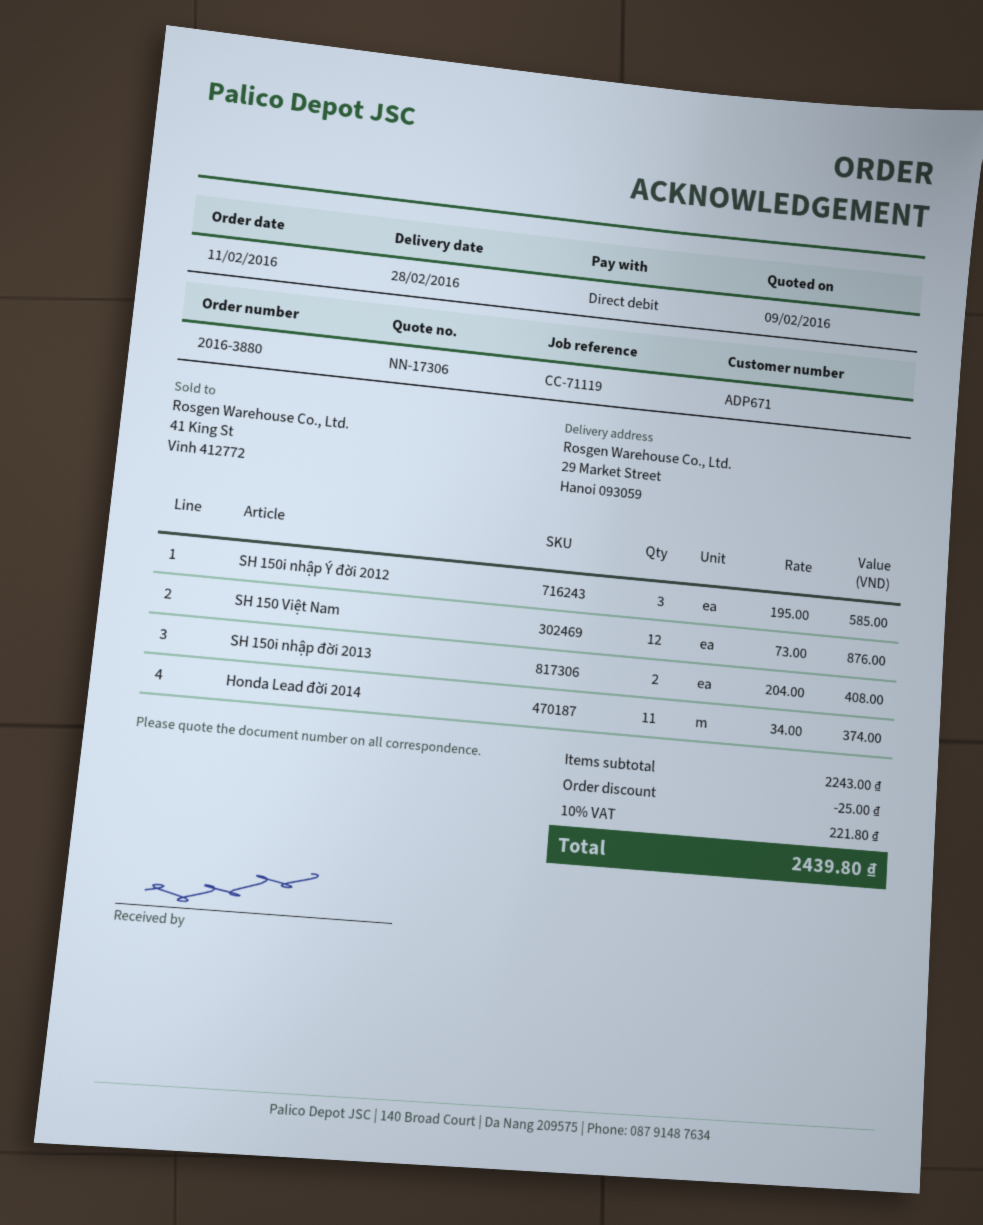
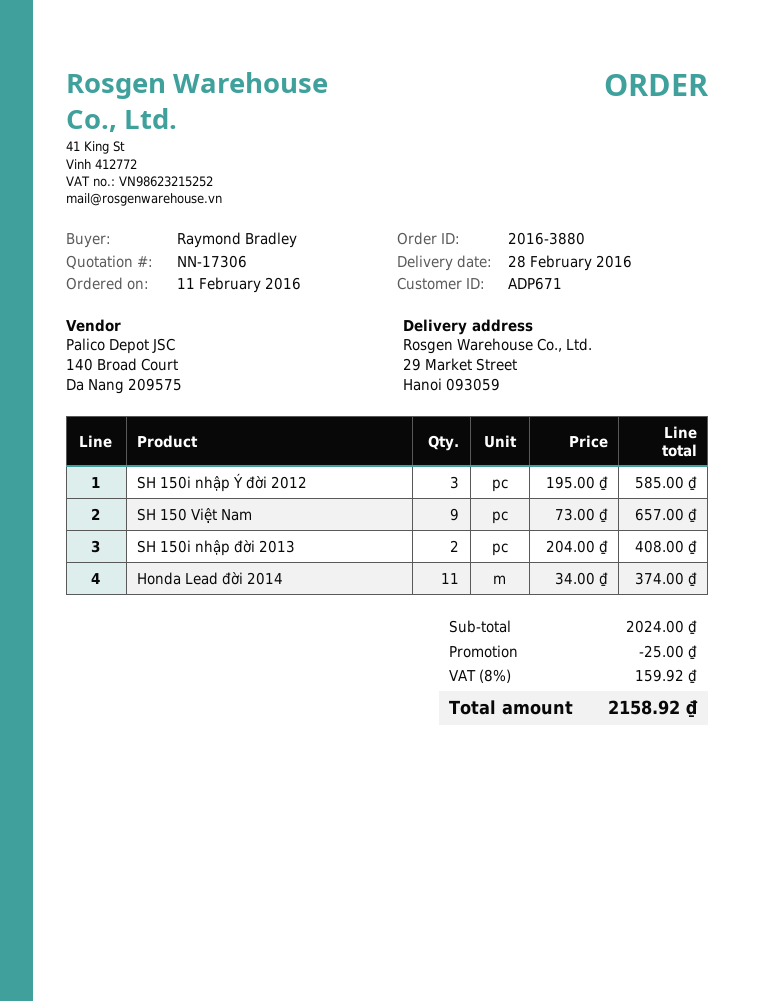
SH 150 Việt Nam: 12 x 73.00 = 876.00 -> 9 x 73.00 = 657.00
subtotal: 2243.00 -> 2024.00
tax: 10% = 221.80 -> 8% = 159.92
total: 2439.80 -> 2158.92

